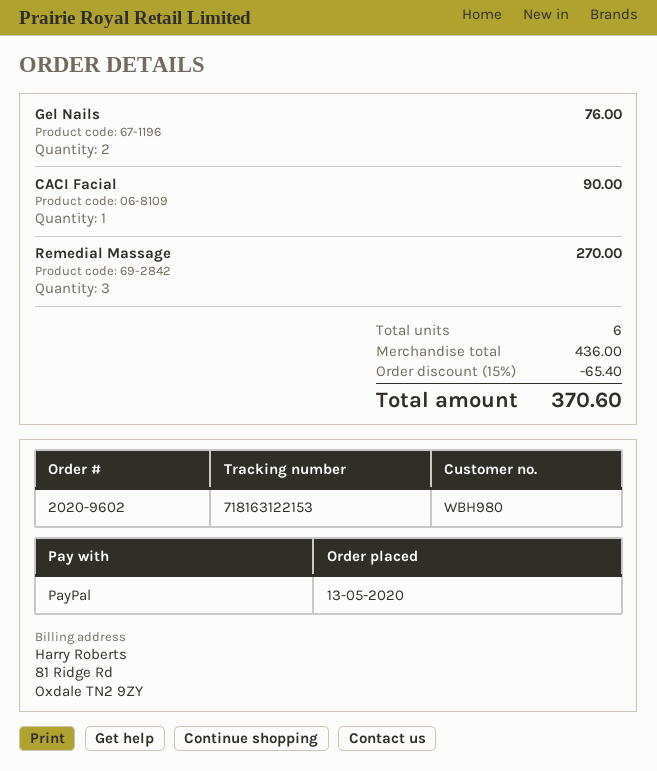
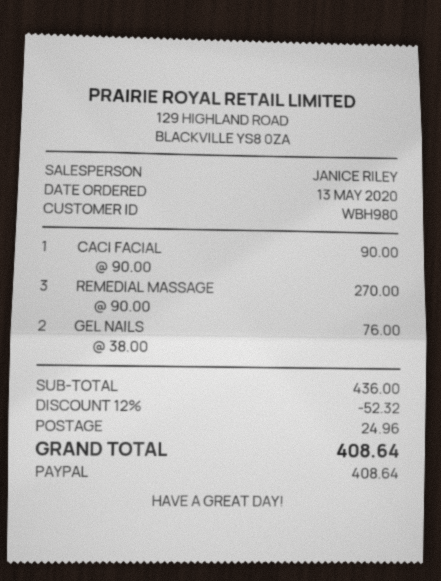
discount: 15% = 65.40 -> 12% = 52.32
shipping: none -> 24.96
total: 370.60 -> 408.64

